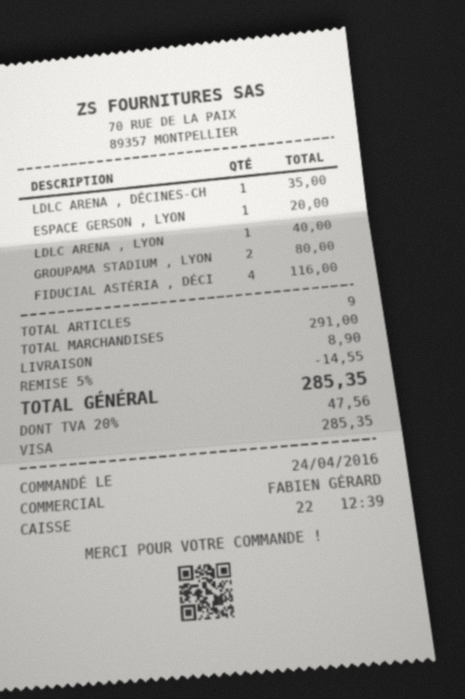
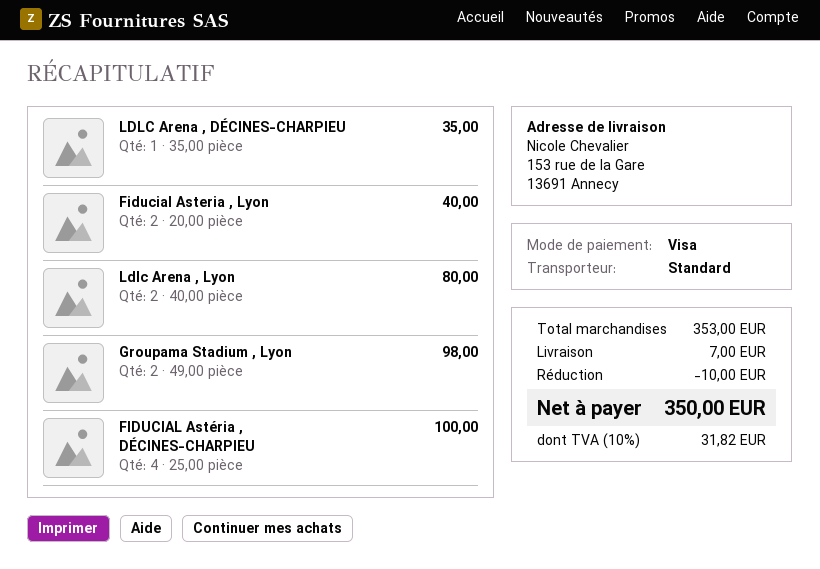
ESPACE GERSON , LYON: 1 for 20.00 -> none
LDLC ARENA , LYON: 1 for 40.00 -> 2 for 80.00
GROUPAMA STADIUM , LYON: 2 for 80.00 -> 2 for 98.00
FIDUCIAL ASTÉRIA , DÉCI: 4 for 116.00 -> 4 for 100.00
Fiducial Asteria , Lyon: none -> 2 for 40.00
subtotal: 291.00 -> 353.00
discount: 14.55 -> 10.00
shipping: 8.90 -> 7.00
tax: 20% = 47.56 -> 10% = 31.82
total: 285.35 -> 350.00

